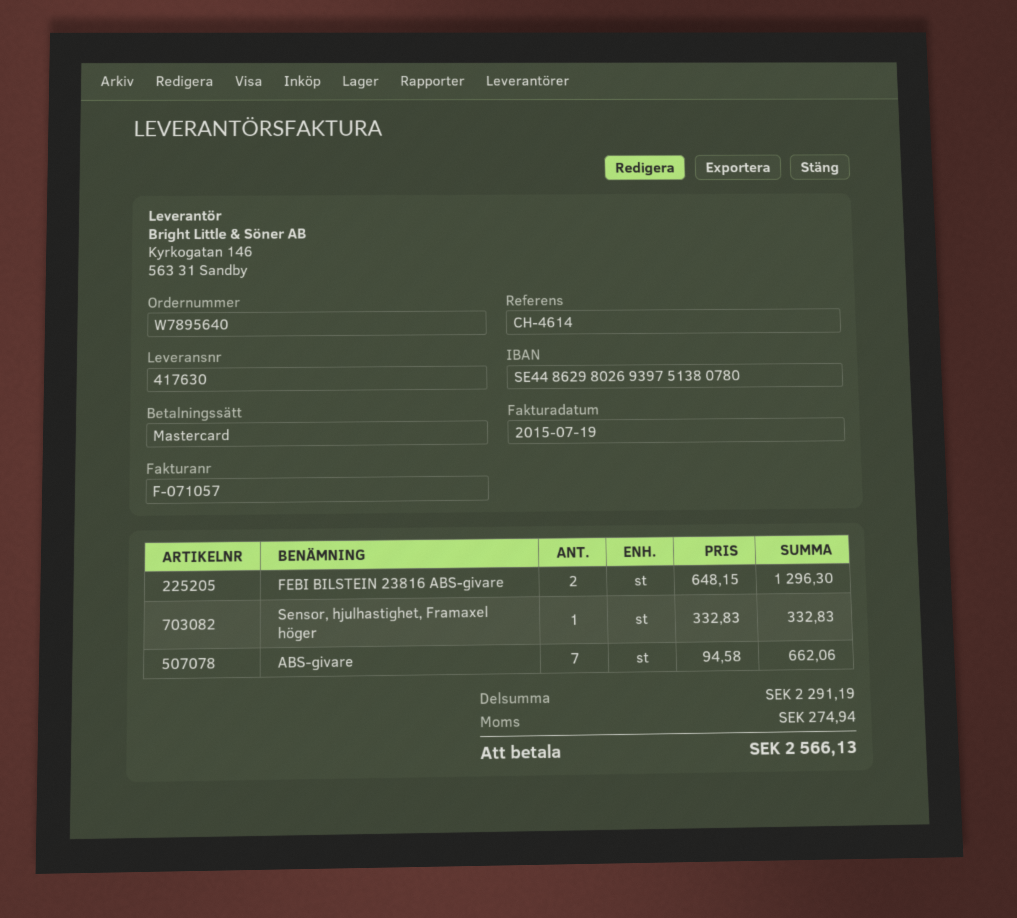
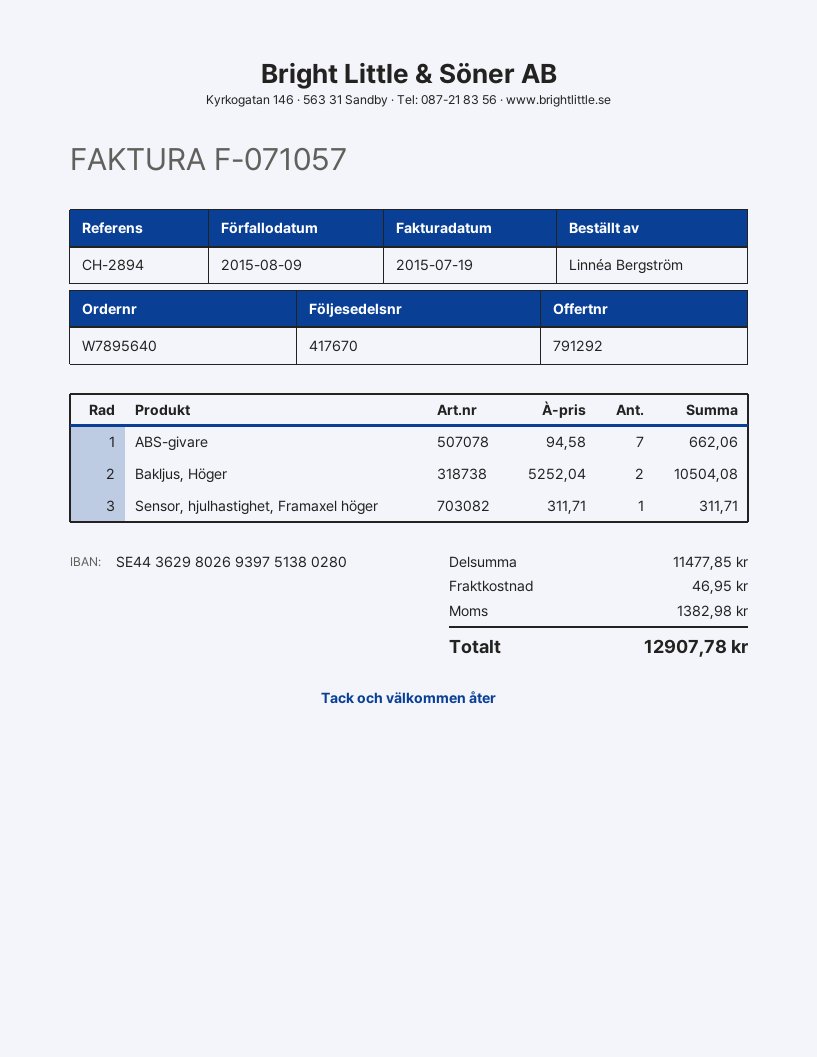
delivery note number: 417630 -> 417670
reference: CH-4614 -> CH-2894
bank account: SE4486298026939751380780 -> SE4436298026939751380280
FEBI BILSTEIN 23816 ABS-givare: 2 x 648.15 = 1296.30 -> none
Sensor, hjulhastighet, Framaxel höger: 1 x 332.83 = 332.83 -> 1 x 311.71 = 311.71
Bakljus, Höger: none -> 2 x 5252.04 = 10504.08
subtotal: 2291.19 -> 11477.85
shipping: none -> 46.95
tax: 274.94 -> 1382.98
total: 2566.13 -> 12907.78

